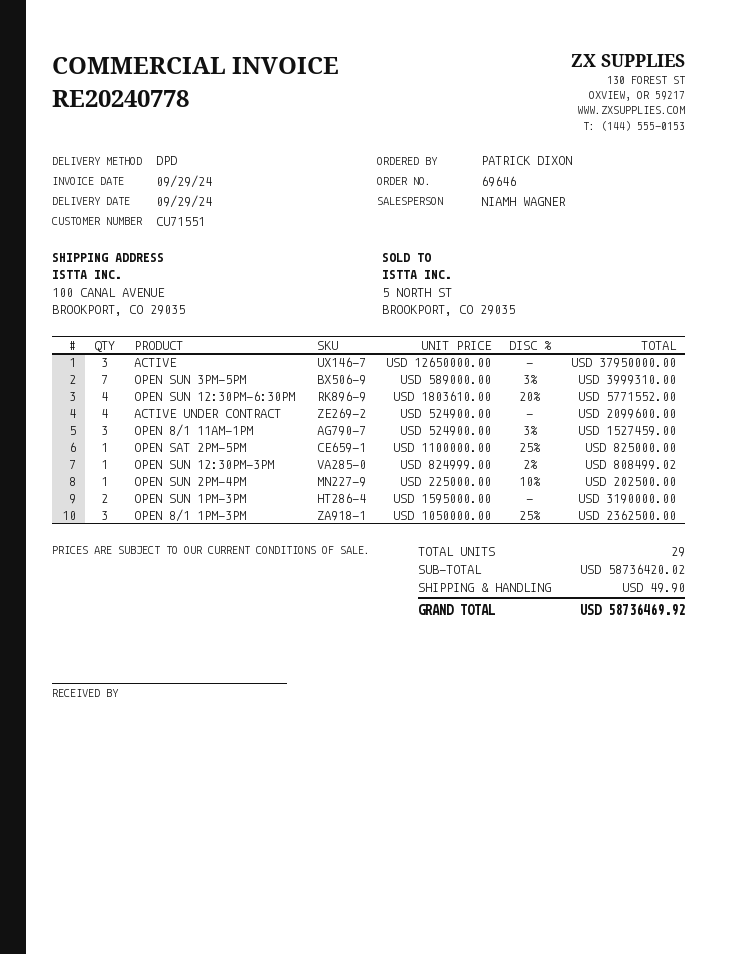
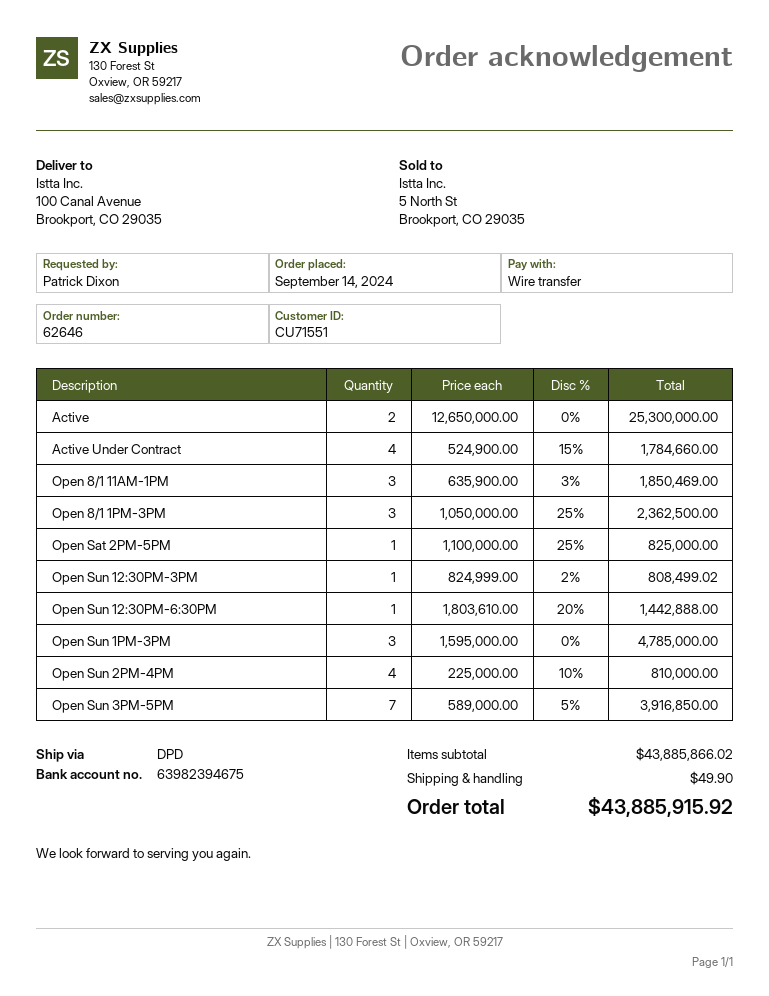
order number: 69646 -> 62646
ACTIVE: 3 x 12650000.00 = 37950000.00 -> 2 x 12650000.00 = 25300000.00
OPEN SUN 3PM-5PM: 7 x 589000.00 - 3% = 3999310.00 -> 7 x 589000.00 - 5% = 3916850.00
OPEN SUN 12:30PM-6:30PM: 4 x 1803610.00 - 20% = 5771552.00 -> 1 x 1803610.00 - 20% = 1442888.00
ACTIVE UNDER CONTRACT: 4 x 524900.00 = 2099600.00 -> 4 x 524900.00 - 15% = 1784660.00
OPEN 8/1 11AM-1PM: 3 x 524900.00 - 3% = 1527459.00 -> 3 x 635900.00 - 3% = 1850469.00
OPEN SUN 2PM-4PM: 1 x 225000.00 - 10% = 202500.00 -> 4 x 225000.00 - 10% = 810000.00
OPEN SUN 1PM-3PM: 2 x 1595000.00 = 3190000.00 -> 3 x 1595000.00 = 4785000.00
subtotal: 58736420.02 -> 43885866.02
total: 58736469.92 -> 43885915.92

